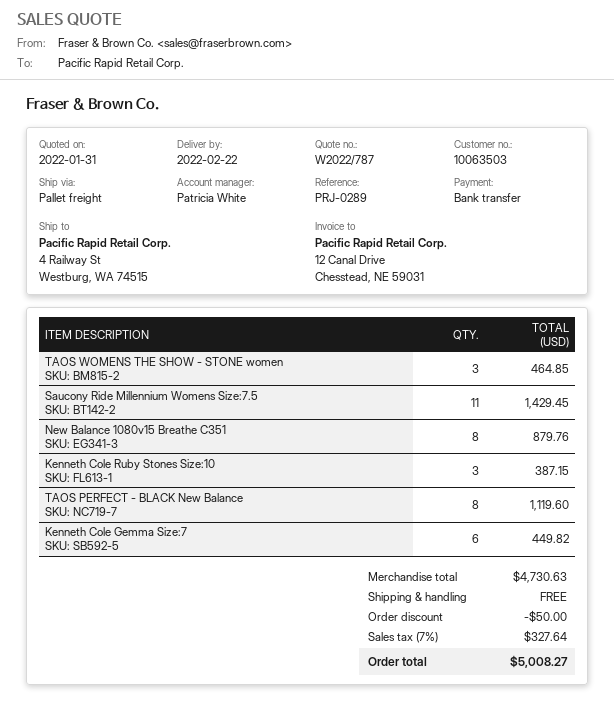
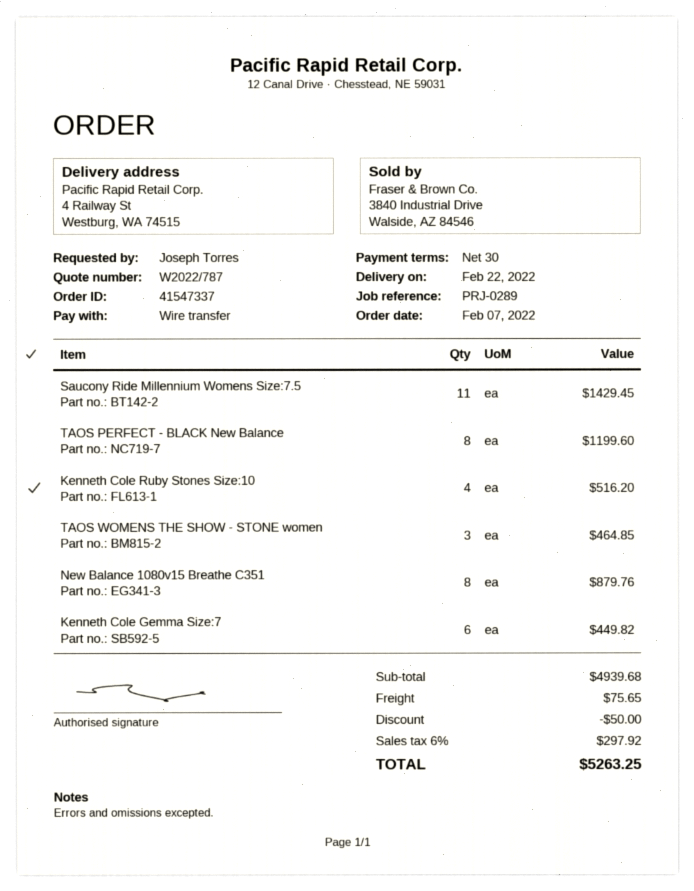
Kenneth Cole Ruby Stones Size:10: 3 for 387.15 -> 4 for 516.20
TAOS PERFECT - BLACK New Balance: 8 for 1119.60 -> 8 for 1199.60
subtotal: 4730.63 -> 4939.68
shipping: 0.00 -> 75.65
tax: 7% = 327.64 -> 6% = 297.92
total: 5008.27 -> 5263.25

